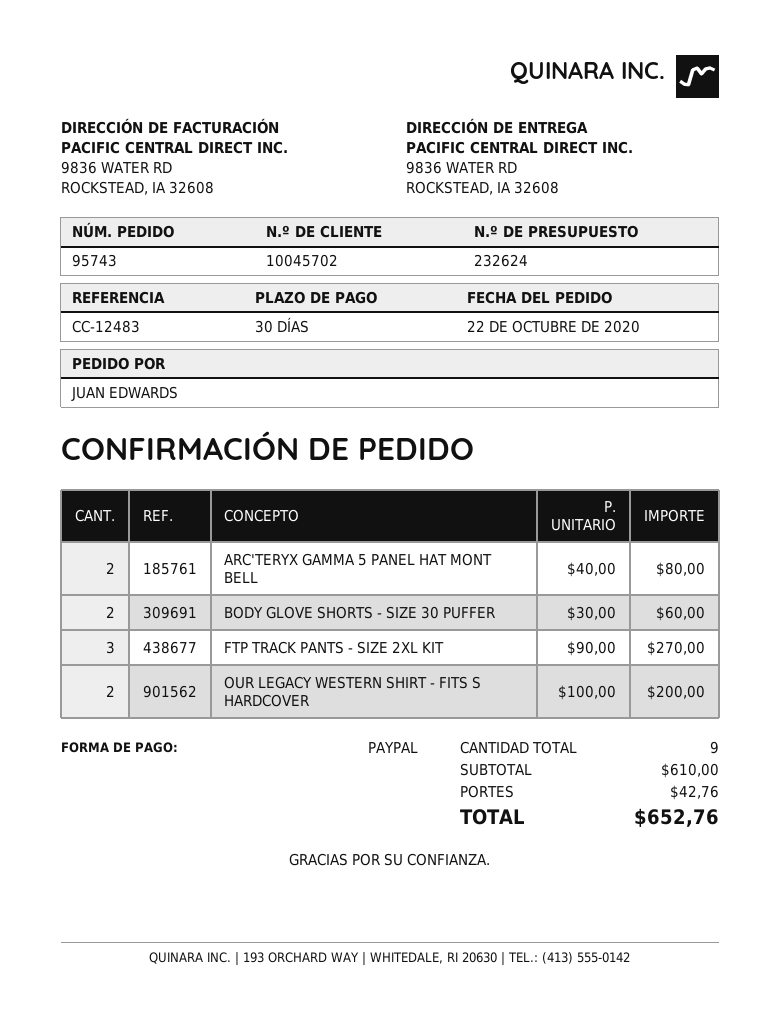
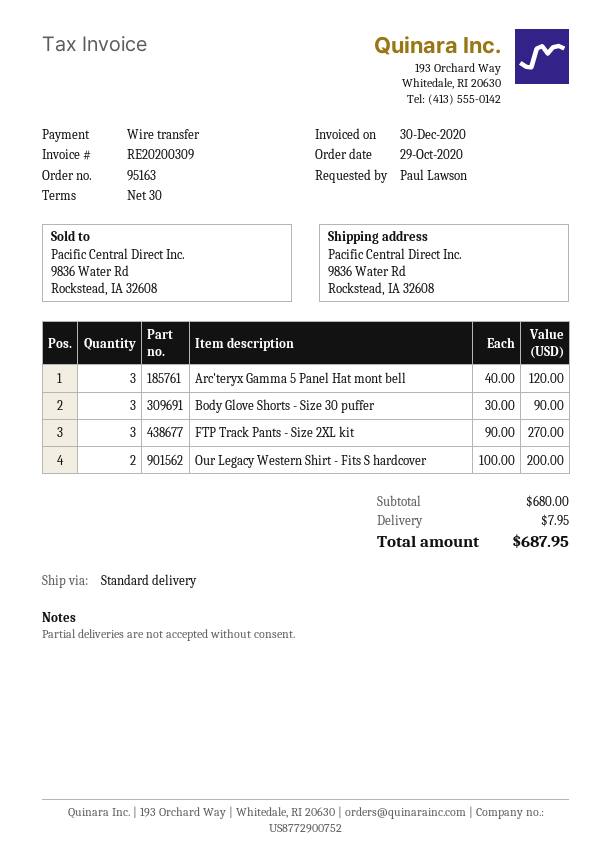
order number: 95743 -> 95163
order date: 2020-10-22 -> 2020-10-29
ordered by: JUAN EDWARDS -> Paul Lawson
payment method: PayPal -> bank transfer
ARC'TERYX GAMMA 5 PANEL HAT MONT BELL: 2 x 40.00 = 80.00 -> 3 x 40.00 = 120.00
BODY GLOVE SHORTS - SIZE 30 PUFFER: 2 x 30.00 = 60.00 -> 3 x 30.00 = 90.00
subtotal: 610.00 -> 680.00
shipping: 42.76 -> 7.95
total: 652.76 -> 687.95

